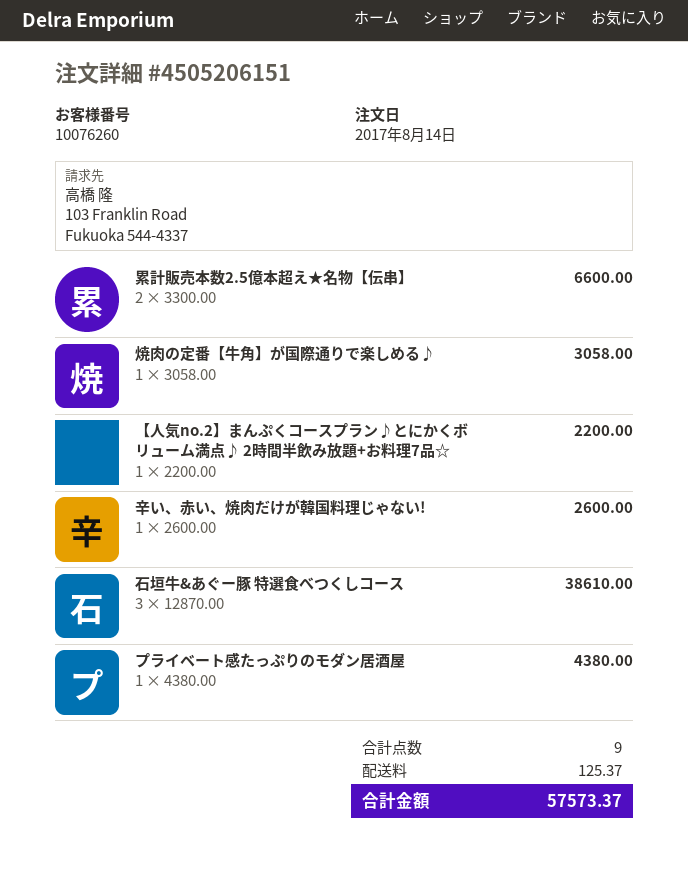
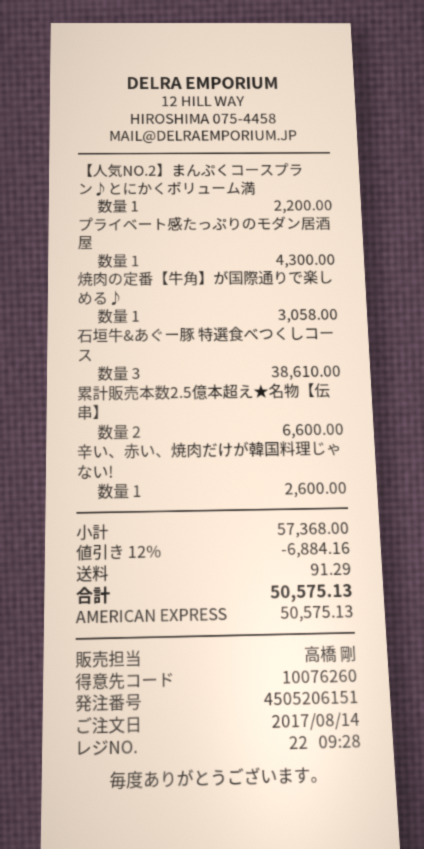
プライベート感たっぷりのモダン居酒屋: 1 for 4380.00 -> 1 for 4300.00
discount: none -> 12% = 6884.16
shipping: 125.37 -> 91.29
total: 57573.37 -> 50575.13

